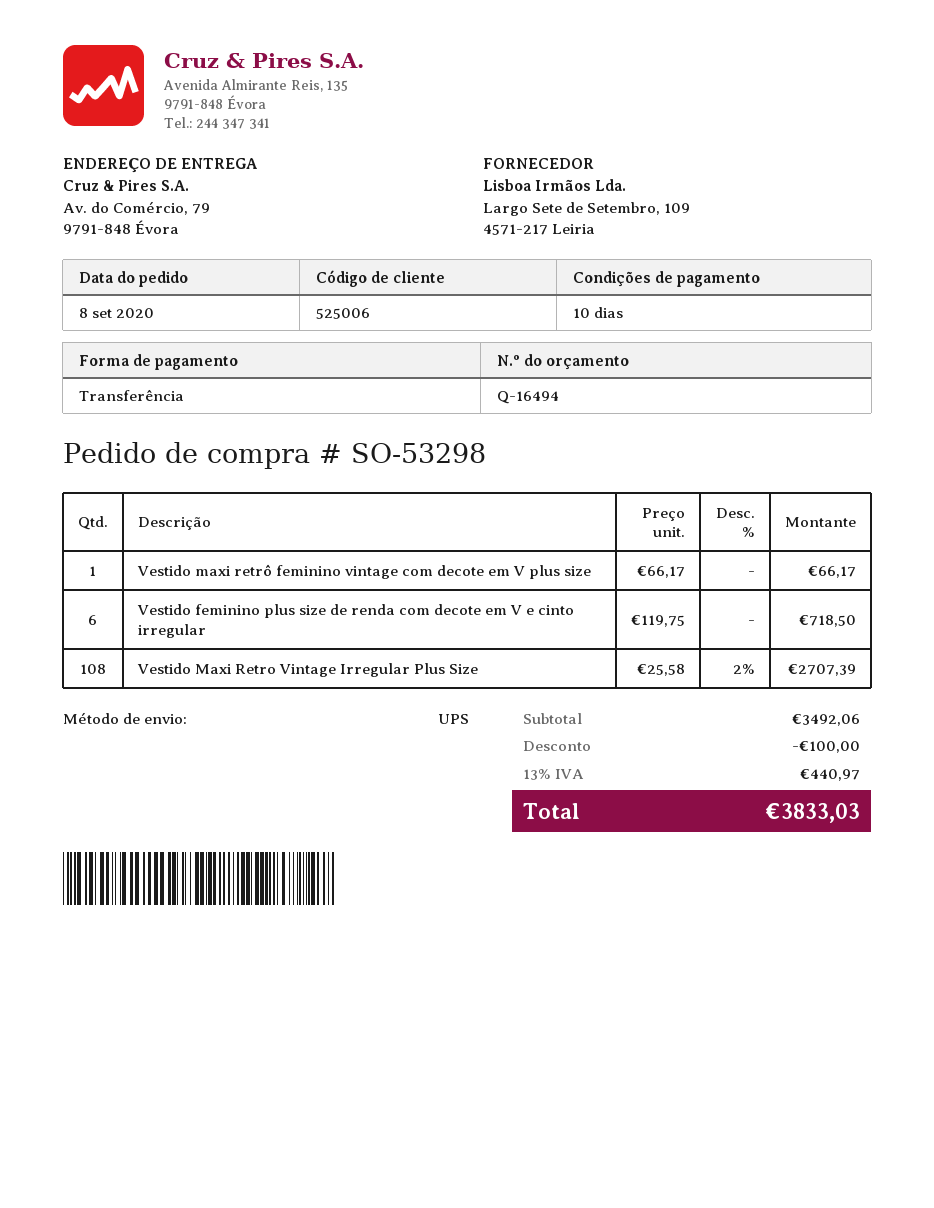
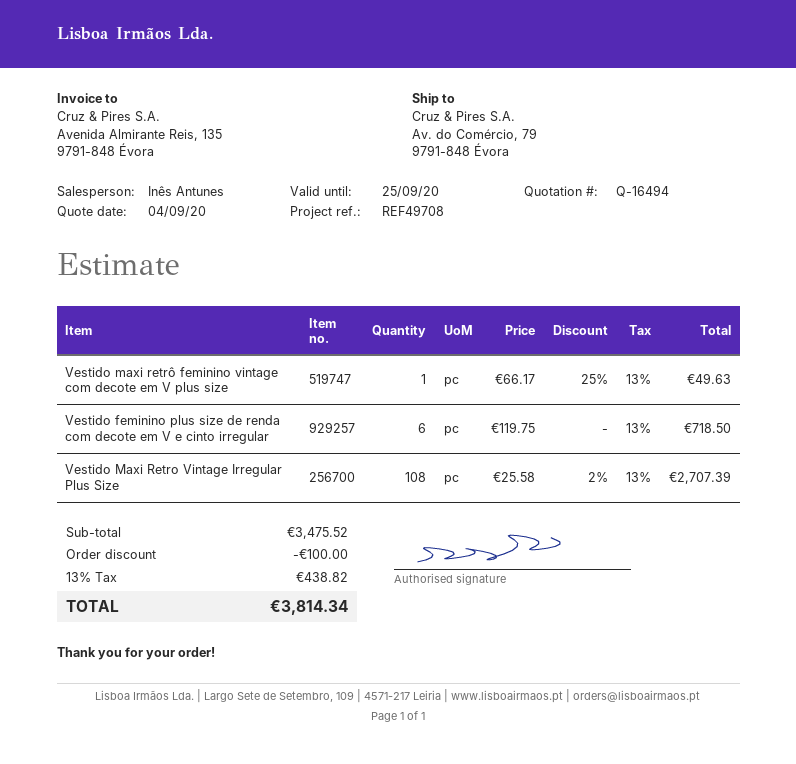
Vestido maxi retrô feminino vintage com decote em V plus size: 1 x 66.17 = 66.17 -> 1 x 66.17 - 25% = 49.63
subtotal: 3492.06 -> 3475.52
tax: 13% = 440.97 -> 13% = 438.82
total: 3833.03 -> 3814.34

